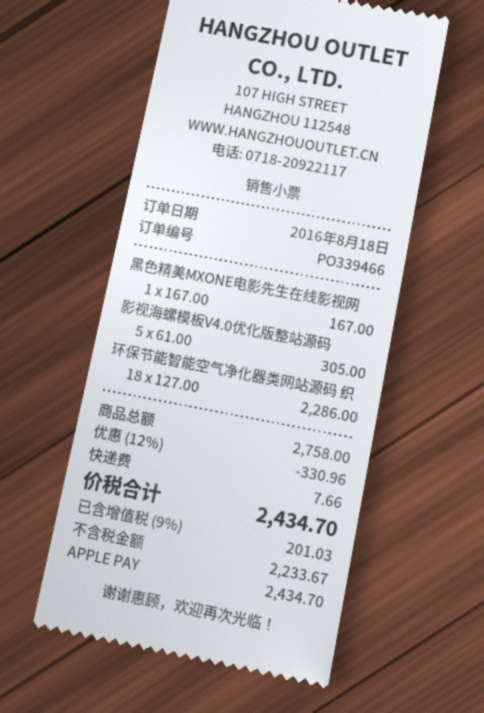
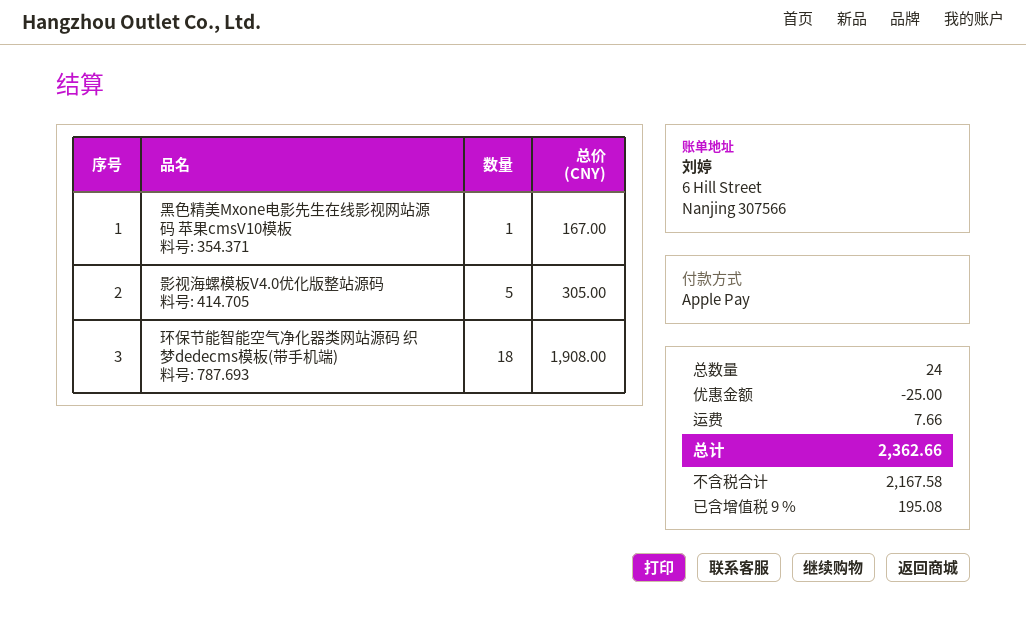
环保节能智能空气净化器类网站源码 织: 18 for 2286.00 -> 18 for 1908.00
discount: 330.96 -> 25.00
net: 2233.67 -> 2167.58
tax: 9% = 201.03 -> 9% = 195.08
total: 2434.70 -> 2362.66

